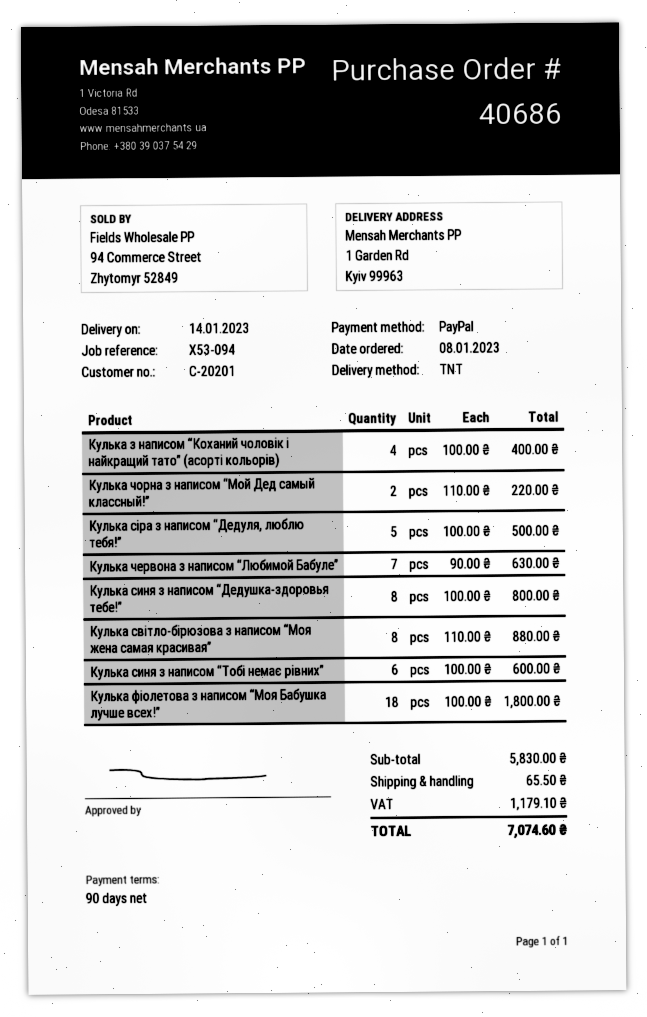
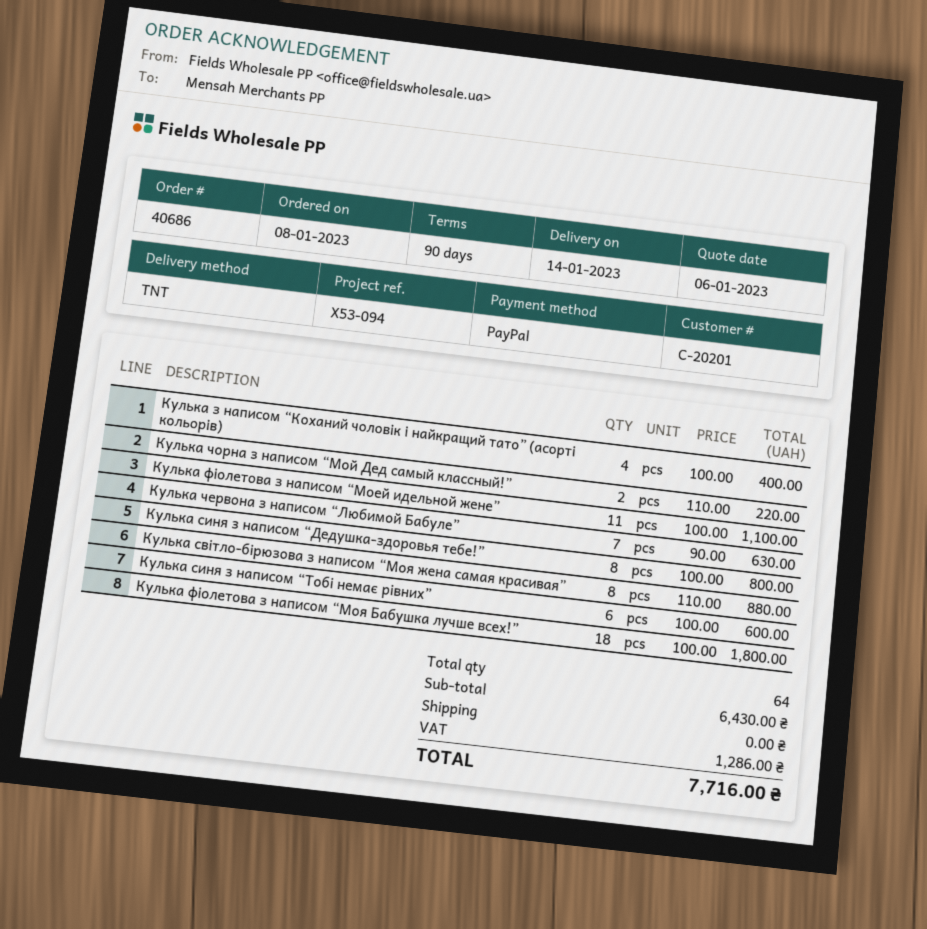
Кулька сіра з написом “Дедуля, люблю тебя!”: 5 x 100.00 = 500.00 -> none
Кулька фіолетова з написом “Моей идельной жене”: none -> 11 x 100.00 = 1100.00
subtotal: 5830.00 -> 6430.00
shipping: 65.50 -> 0.00
tax: 1179.10 -> 1286.00
total: 7074.60 -> 7716.00

